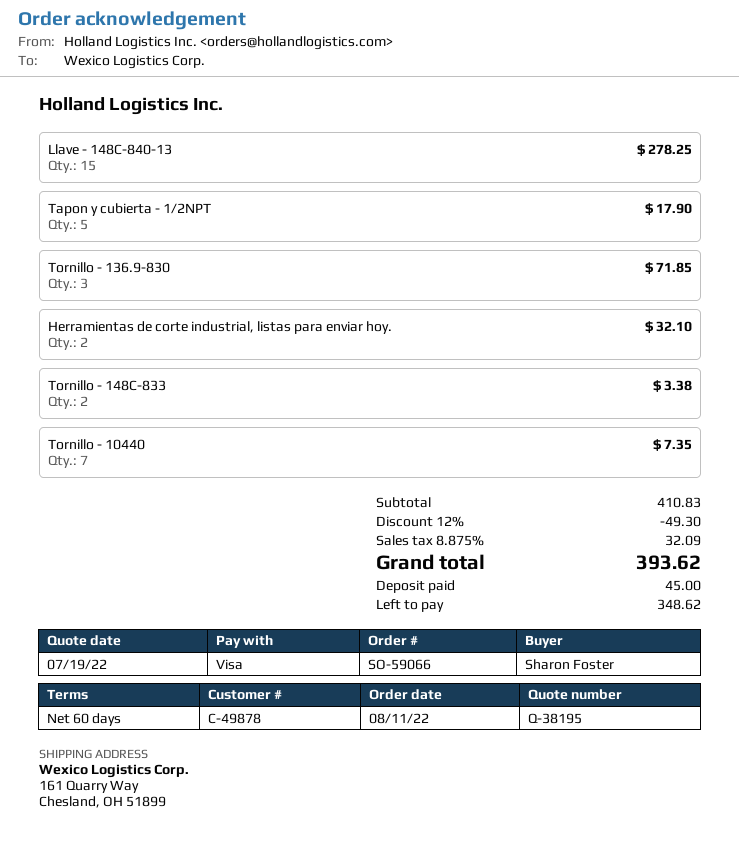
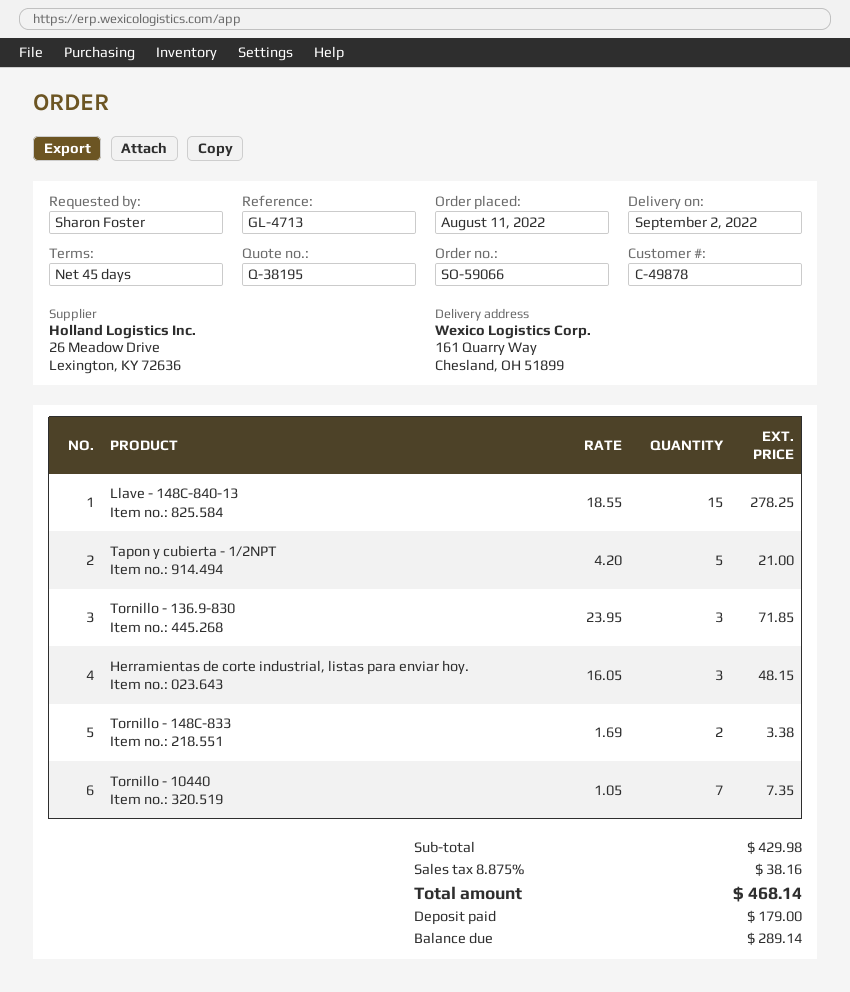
payment terms: 60 days -> 45 days
Tapon y cubierta - 1/2NPT: 5 for 17.90 -> 5 for 21.00
Herramientas de corte industrial, listas para enviar hoy.: 2 for 32.10 -> 3 for 48.15
subtotal: 410.83 -> 429.98
discount: 12% = 49.30 -> none
tax: 8.875% = 32.09 -> 8.875% = 38.16
total: 393.62 -> 468.14
deposit: 45.00 -> 179.00
balance: 348.62 -> 289.14

